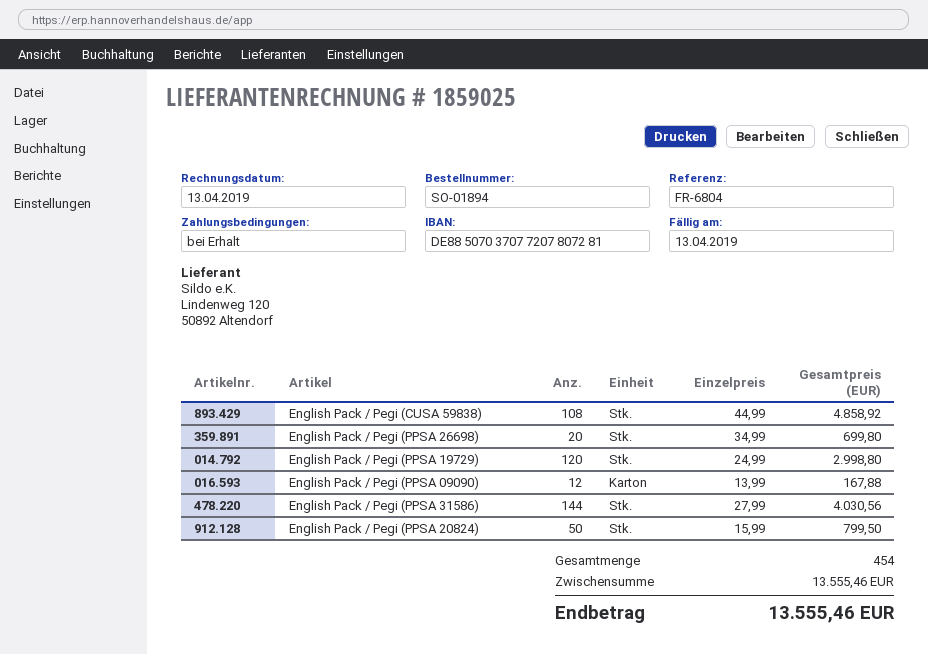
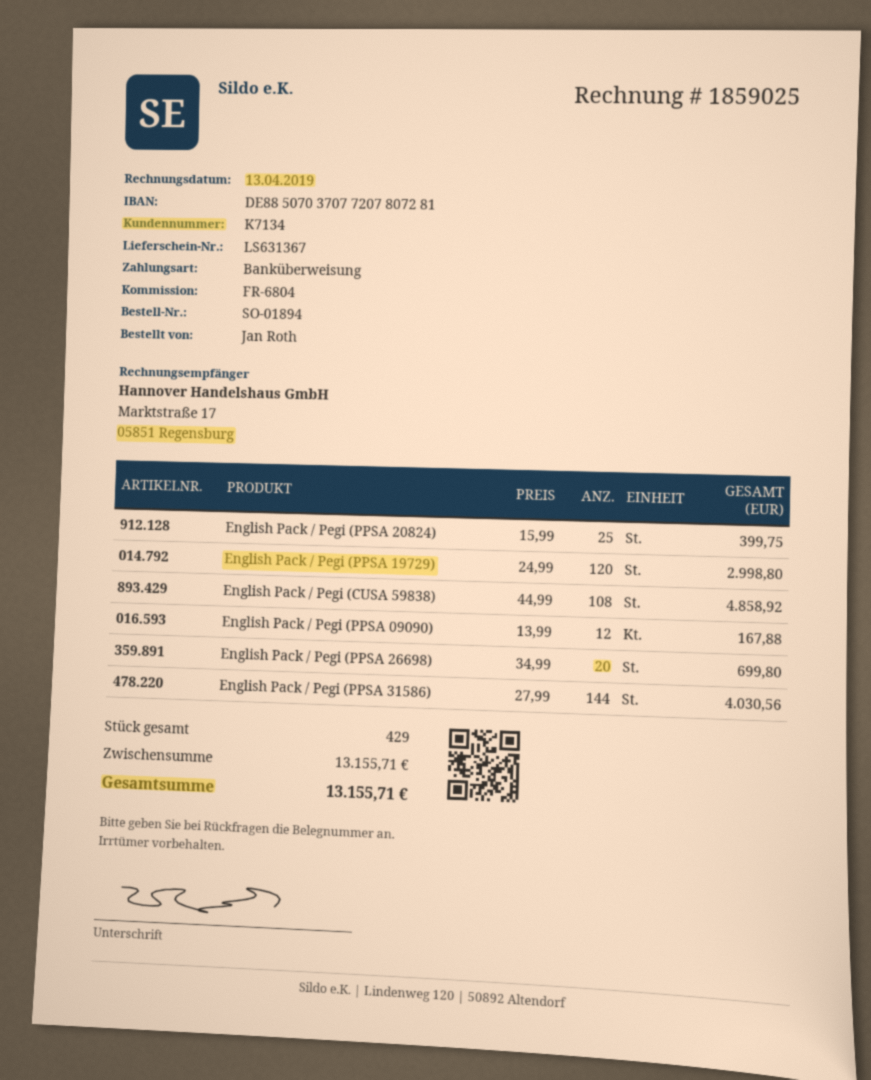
English Pack / Pegi (PPSA 20824): 50 x 15.99 = 799.50 -> 25 x 15.99 = 399.75
total quantity: 454 -> 429
subtotal: 13555.46 -> 13155.71
total: 13555.46 -> 13155.71

